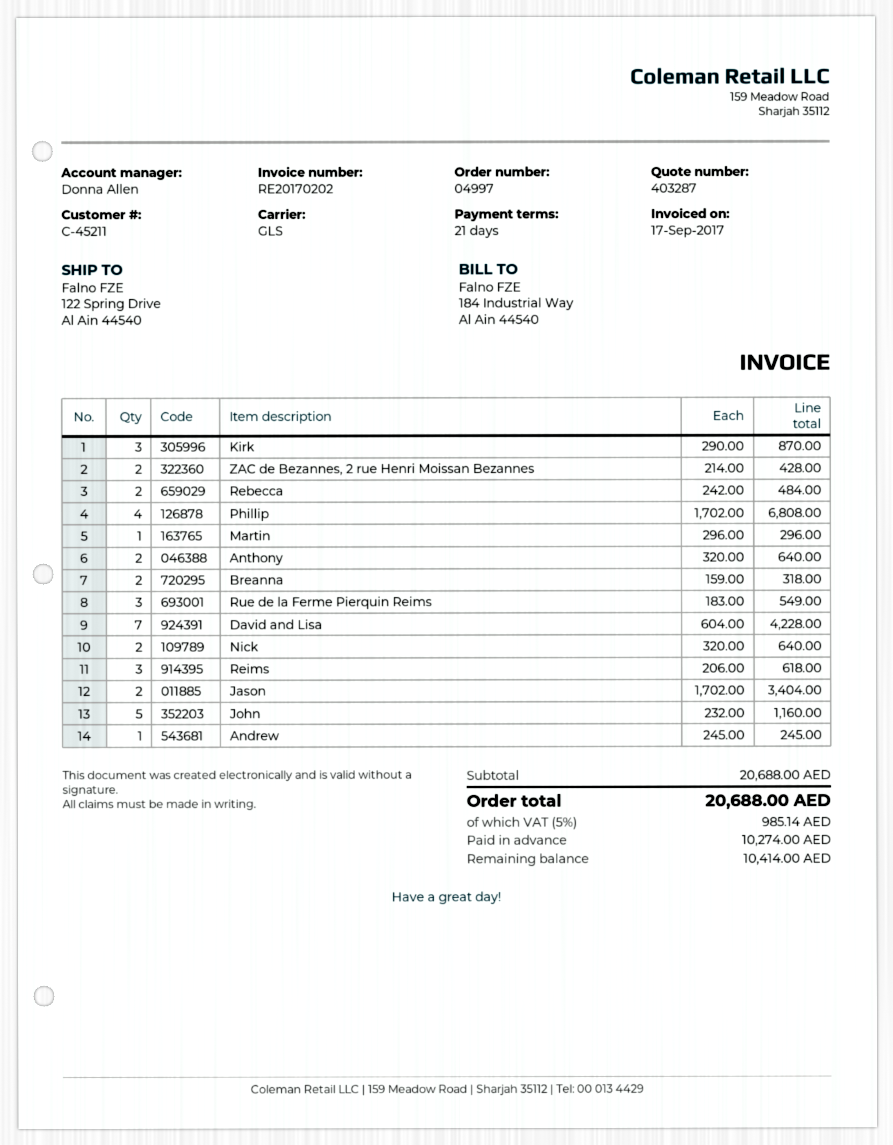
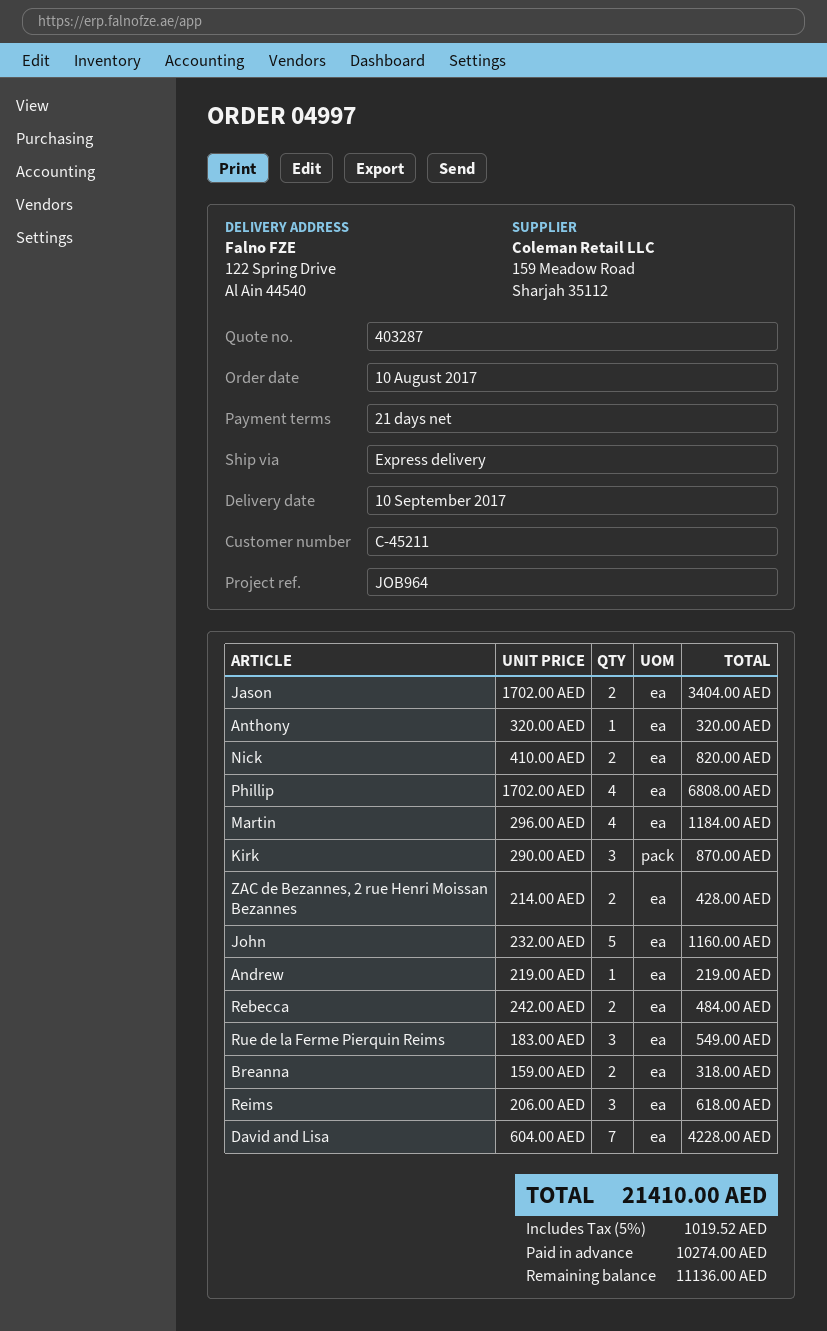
shipping method: GLS -> express
Martin: 1 x 296.00 = 296.00 -> 4 x 296.00 = 1184.00
Anthony: 2 x 320.00 = 640.00 -> 1 x 320.00 = 320.00
Nick: 2 x 320.00 = 640.00 -> 2 x 410.00 = 820.00
Andrew: 1 x 245.00 = 245.00 -> 1 x 219.00 = 219.00
tax: 5% = 985.14 -> 5% = 1019.52
total: 20688.00 -> 21410.00
balance: 10414.00 -> 11136.00

